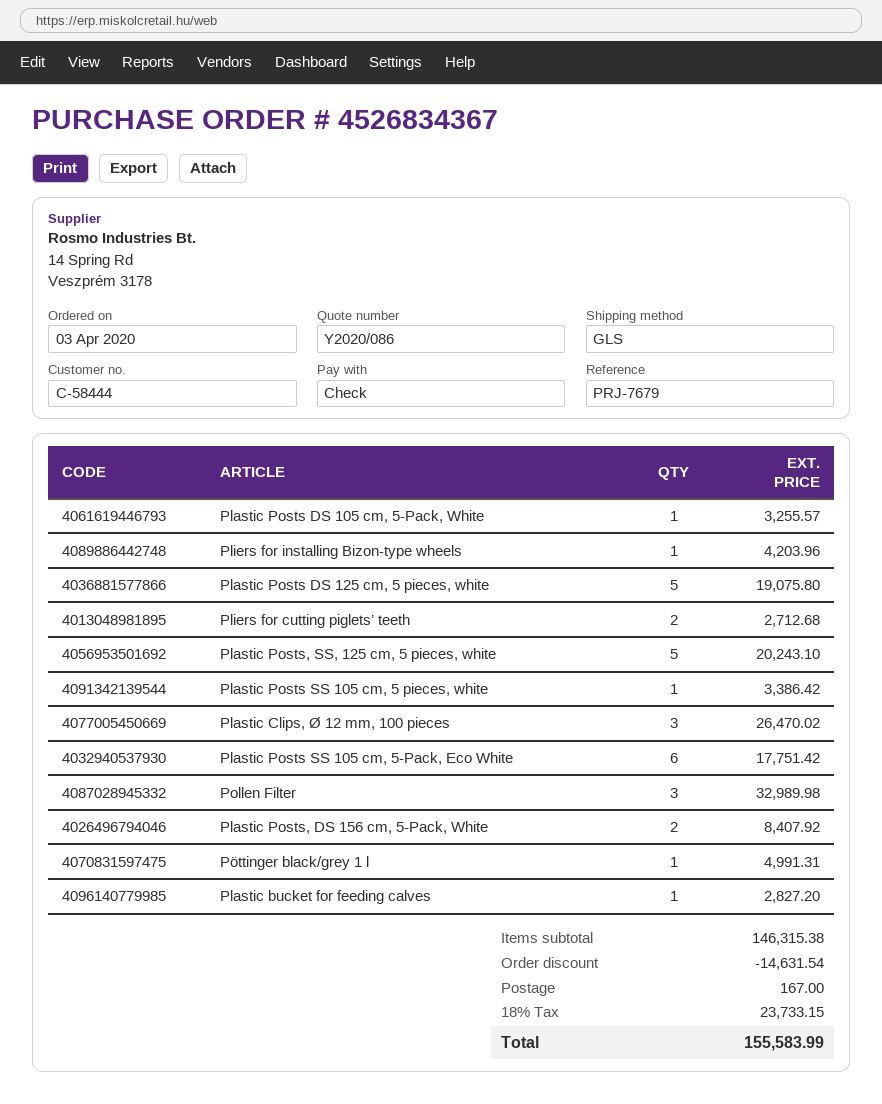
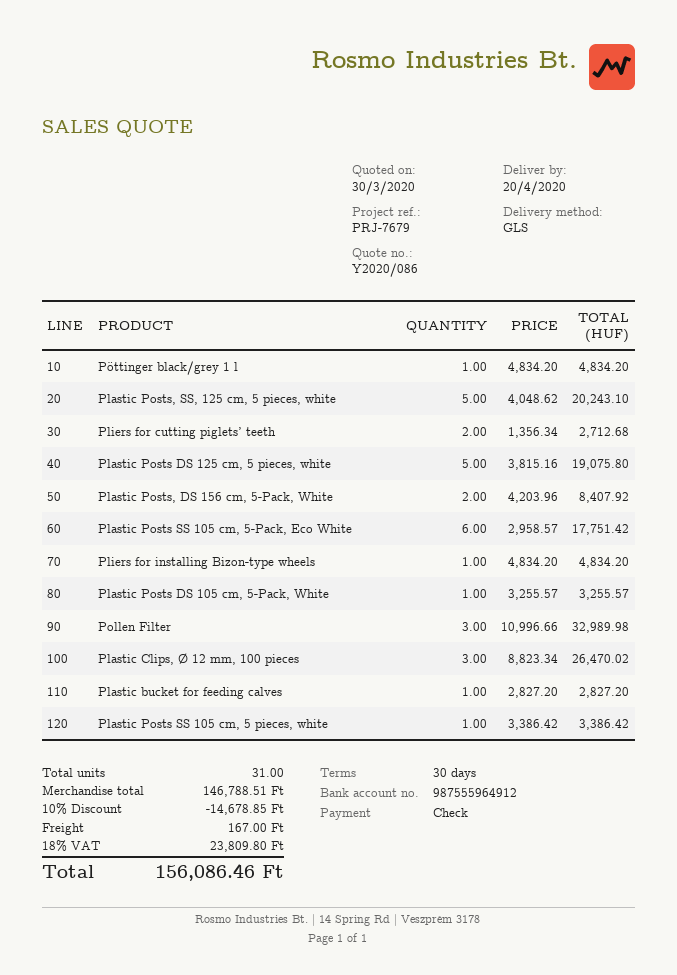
Pliers for installing Bizon-type wheels: 1 for 4203.96 -> 1 for 4834.20
Pöttinger black/grey 1 l: 1 for 4991.31 -> 1 for 4834.20
subtotal: 146315.38 -> 146788.51
discount: 14631.54 -> 14678.85
tax: 18% = 23733.15 -> 18% = 23809.80
total: 155583.99 -> 156086.46

